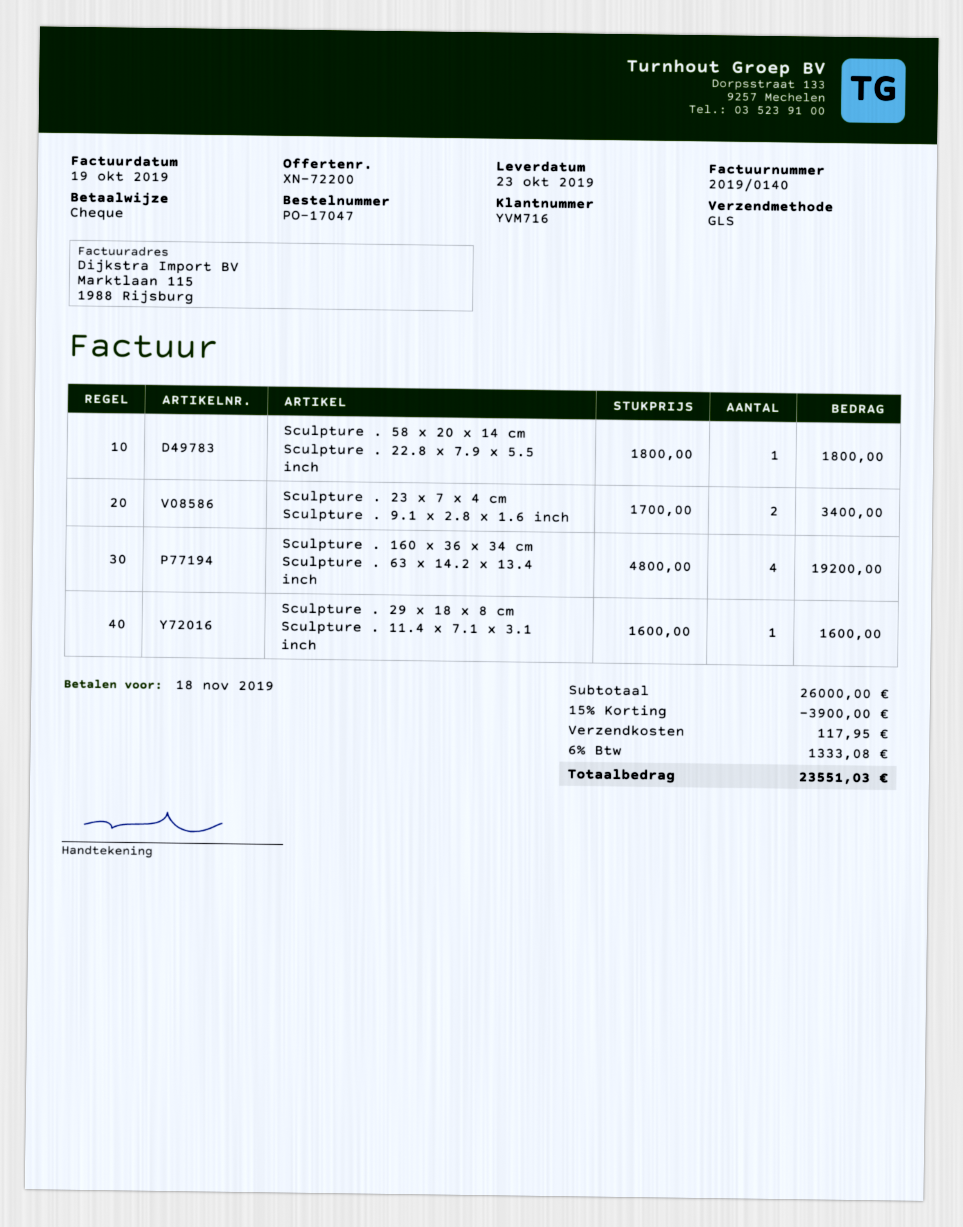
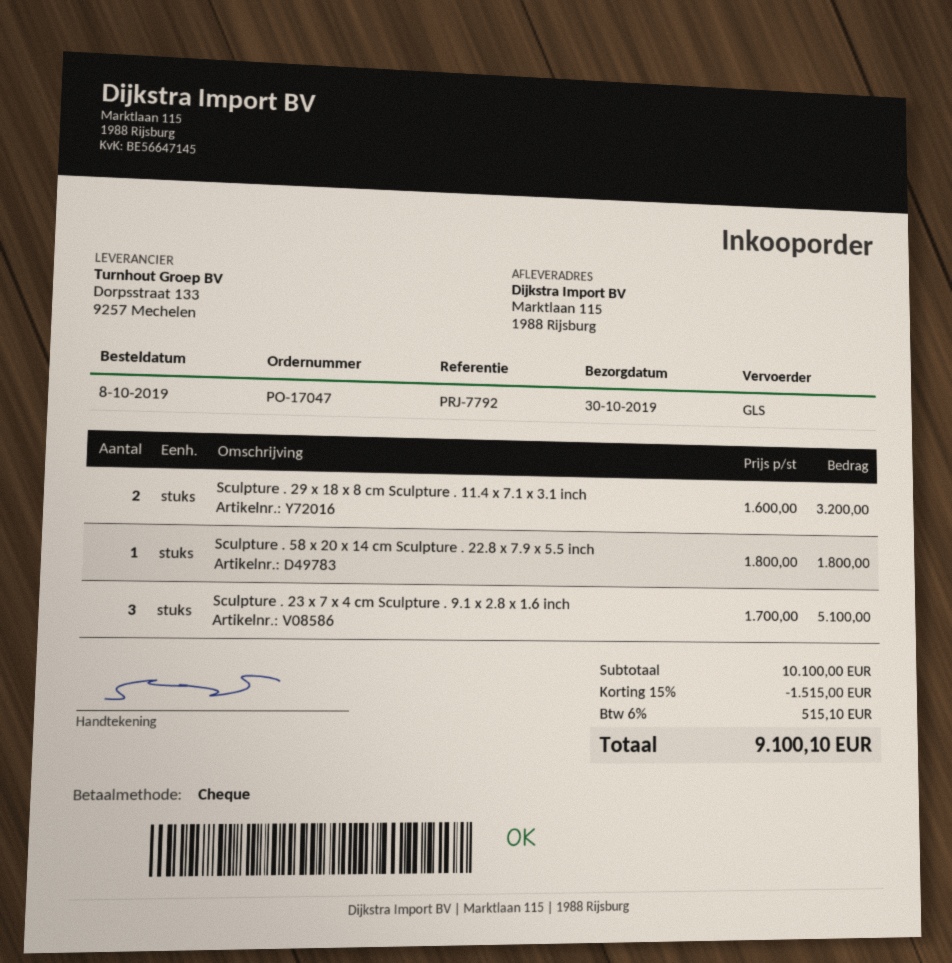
delivery date: 2019-10-23 -> 2019-10-30
Sculpture . 23 x 7 x 4 cm Sculpture . 9.1 x 2.8 x 1.6 inch: 2 x 1700.00 = 3400.00 -> 3 x 1700.00 = 5100.00
Sculpture . 160 x 36 x 34 cm Sculpture . 63 x 14.2 x 13.4 inch: 4 x 4800.00 = 19200.00 -> none
Sculpture . 29 x 18 x 8 cm Sculpture . 11.4 x 7.1 x 3.1 inch: 1 x 1600.00 = 1600.00 -> 2 x 1600.00 = 3200.00
subtotal: 26000.00 -> 10100.00
discount: 15% = 3900.00 -> 15% = 1515.00
shipping: 117.95 -> none
tax: 6% = 1333.08 -> 6% = 515.10
total: 23551.03 -> 9100.10

